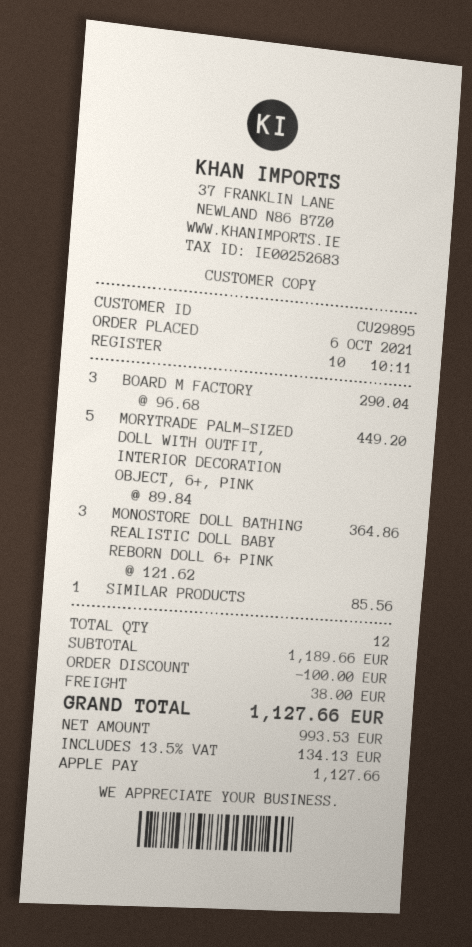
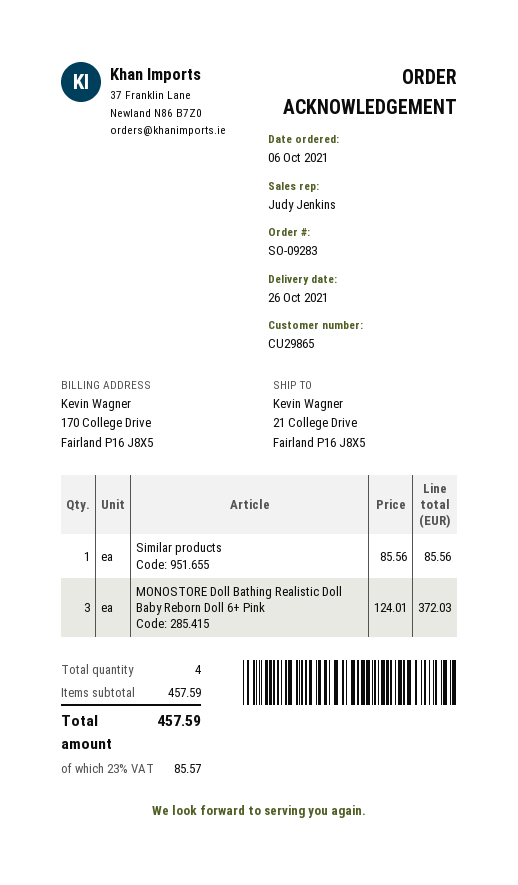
customer number: CU29895 -> CU29865
BOARD M FACTORY: 3 x 96.68 = 290.04 -> none
MORYTRADE PALM-SIZED DOLL WITH OUTFIT, INTERIOR DECORATION OBJECT, 6+, PINK: 5 x 89.84 = 449.20 -> none
MONOSTORE DOLL BATHING REALISTIC DOLL BABY REBORN DOLL 6+ PINK: 3 x 121.62 = 364.86 -> 3 x 124.01 = 372.03
total quantity: 12 -> 4
subtotal: 1189.66 -> 457.59
discount: 100.00 -> none
shipping: 38.00 -> none
tax: 13.5% = 134.13 -> 23% = 85.57
total: 1127.66 -> 457.59

